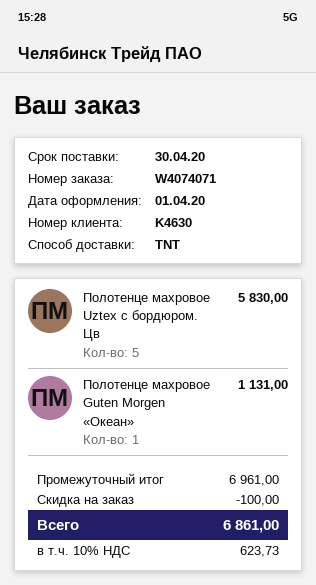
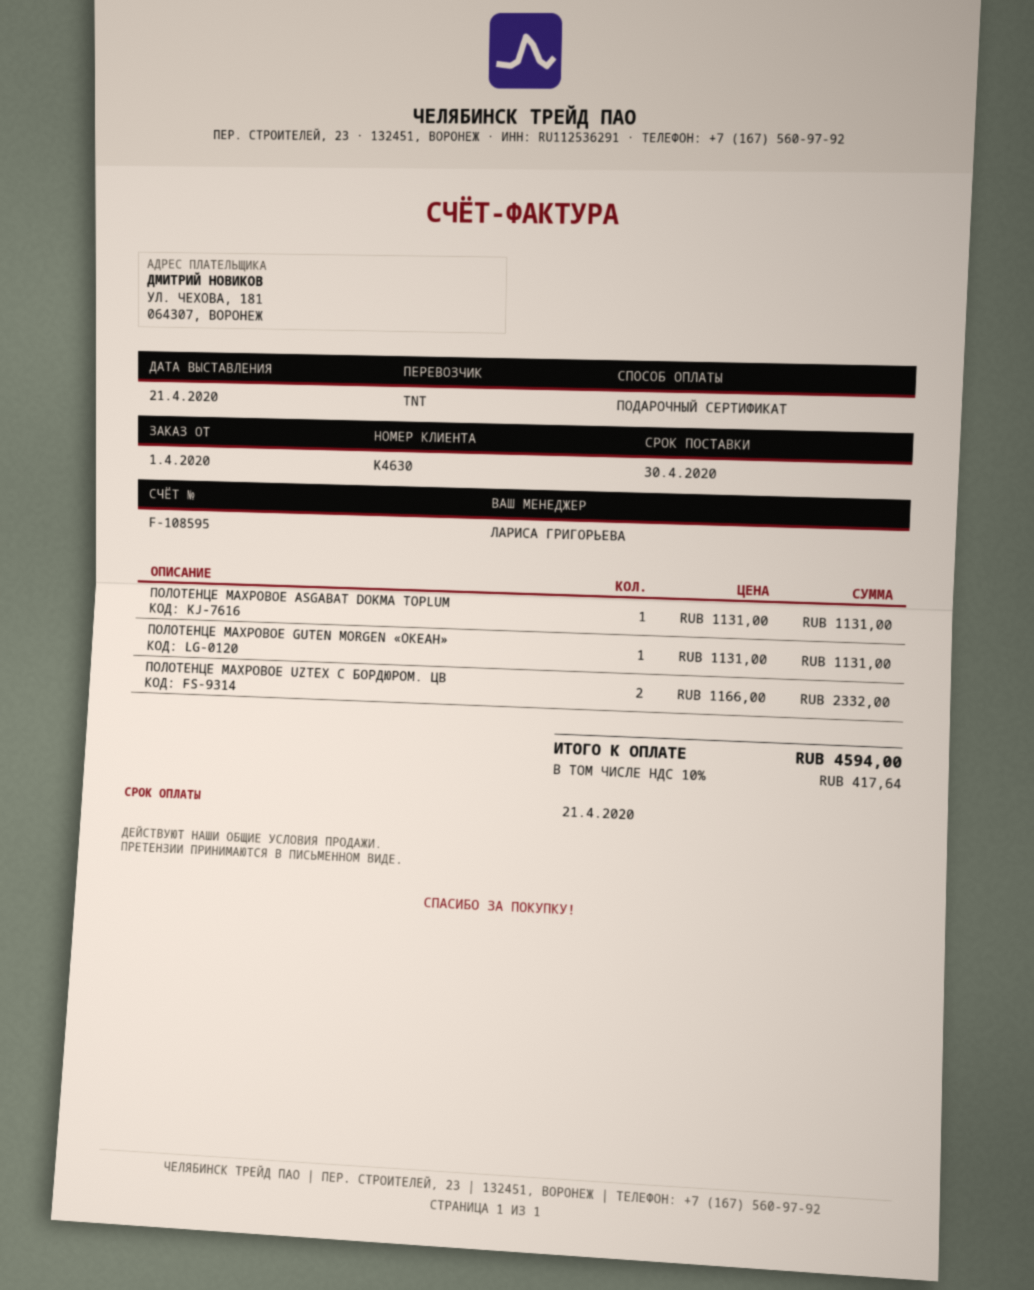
Полотенце махровое Uztex с бордюром. Цв: 5 for 5830.00 -> 2 for 2332.00
ПОЛОТЕНЦЕ МАХРОВОЕ ASGABAT DOKMA TOPLUM: none -> 1 for 1131.00
discount: 100.00 -> none
tax: 10% = 623.73 -> 10% = 417.64
total: 6861.00 -> 4594.00

